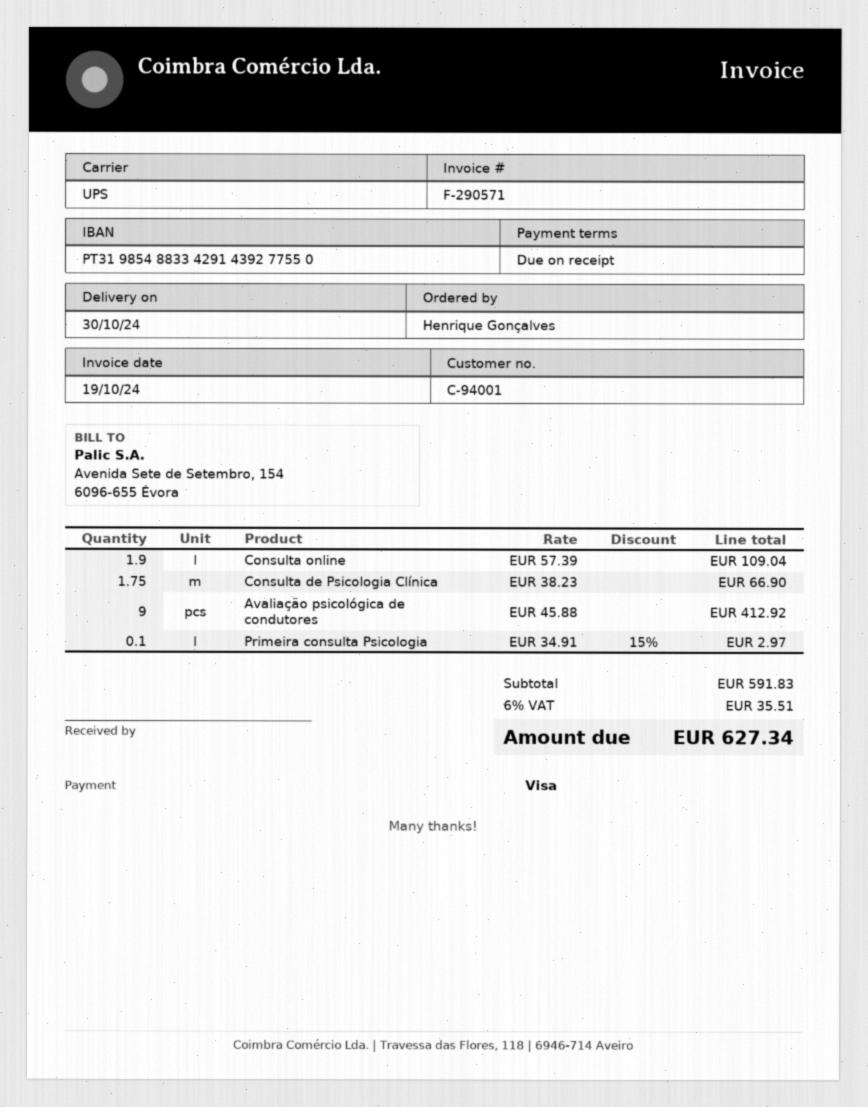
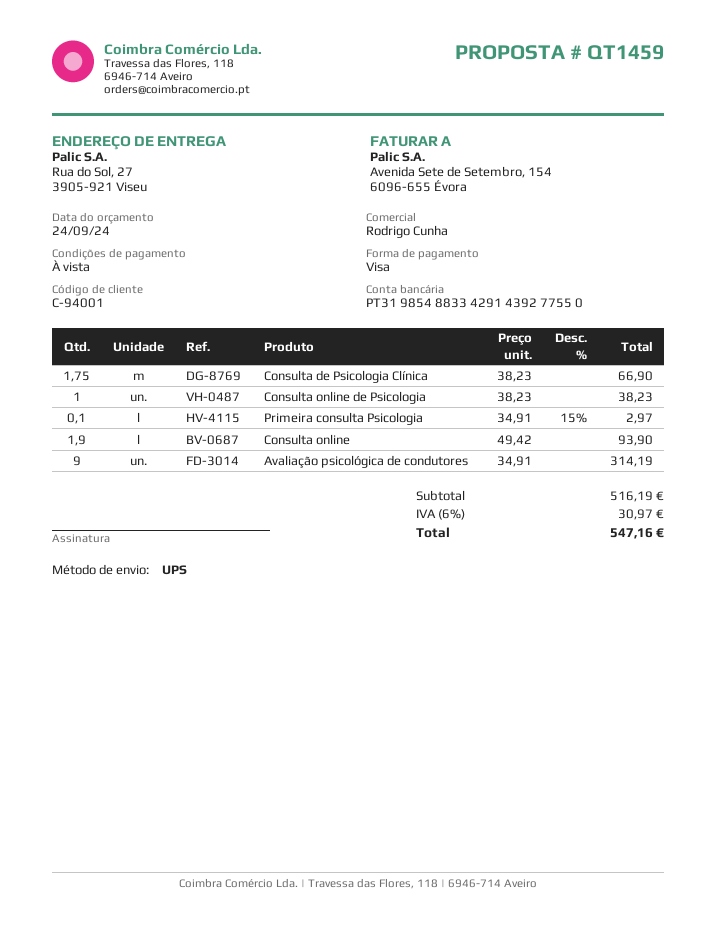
Consulta online: 1.9 x 57.39 = 109.04 -> 1.9 x 49.42 = 93.90
Avaliação psicológica de condutores: 9 x 45.88 = 412.92 -> 9 x 34.91 = 314.19
Consulta online de Psicologia: none -> 1 x 38.23 = 38.23
subtotal: 591.83 -> 516.19
tax: 6% = 35.51 -> 6% = 30.97
total: 627.34 -> 547.16

